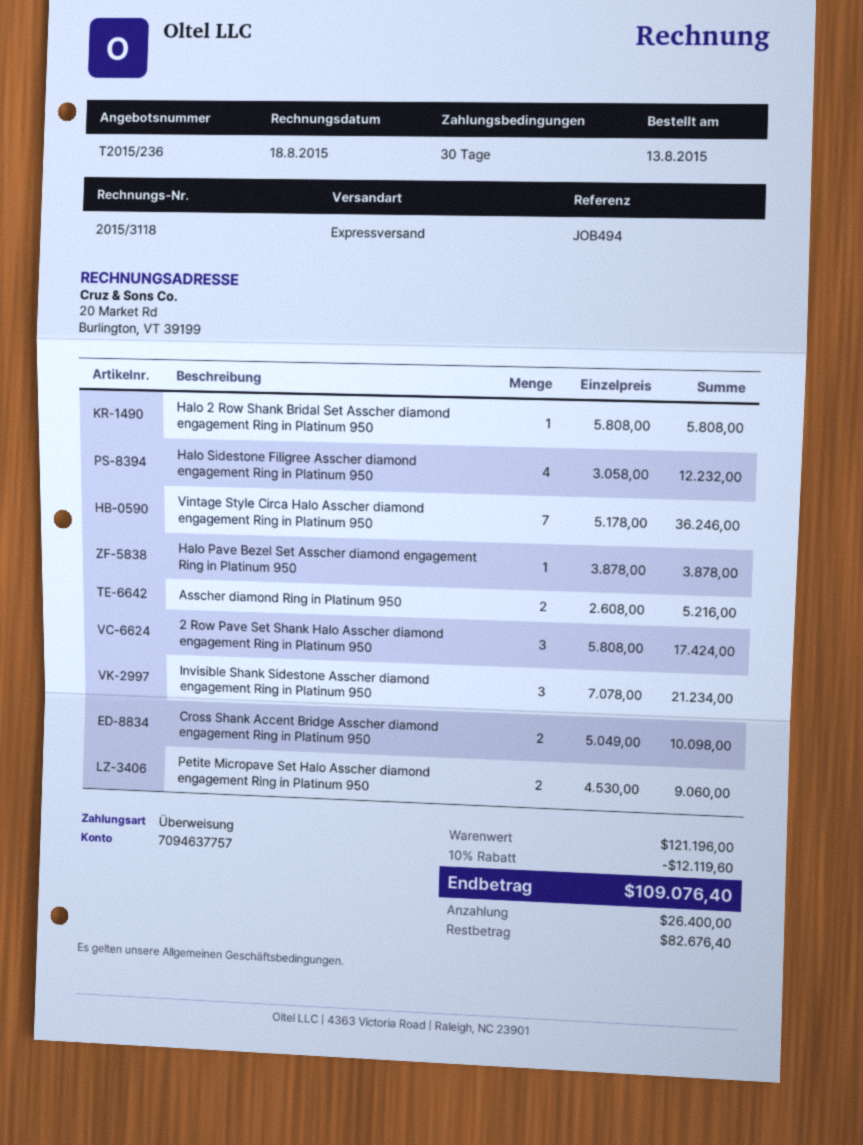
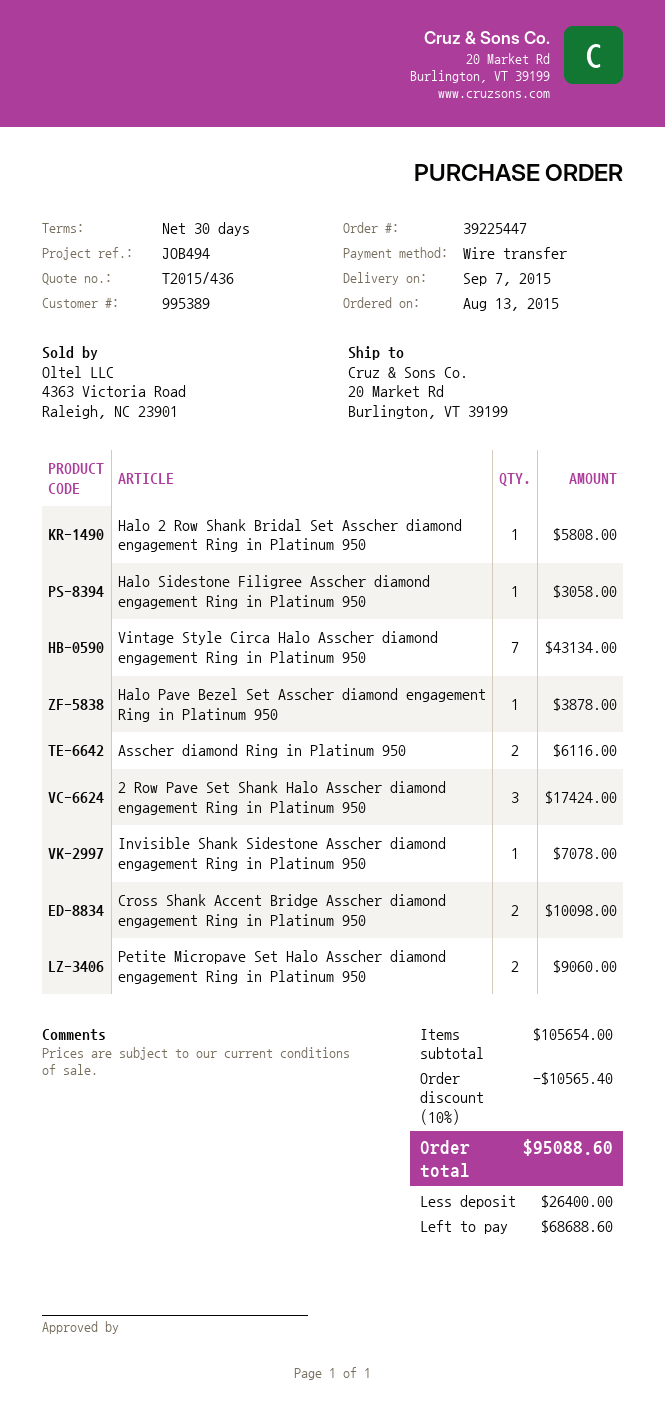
quote number: T2015/236 -> T2015/436
Halo Sidestone Filigree Asscher diamond engagement Ring in Platinum 950: 4 for 12232.00 -> 1 for 3058.00
Vintage Style Circa Halo Asscher diamond engagement Ring in Platinum 950: 7 for 36246.00 -> 7 for 43134.00
Asscher diamond Ring in Platinum 950: 2 for 5216.00 -> 2 for 6116.00
Invisible Shank Sidestone Asscher diamond engagement Ring in Platinum 950: 3 for 21234.00 -> 1 for 7078.00
subtotal: 121196.00 -> 105654.00
discount: 10% = 12119.60 -> 10% = 10565.40
total: 109076.40 -> 95088.60
balance: 82676.40 -> 68688.60

